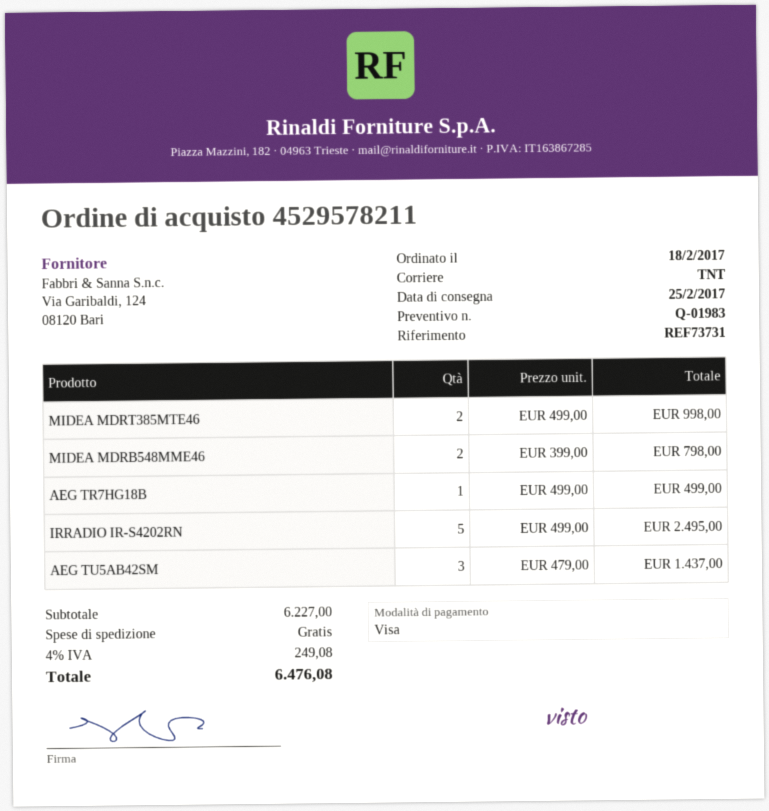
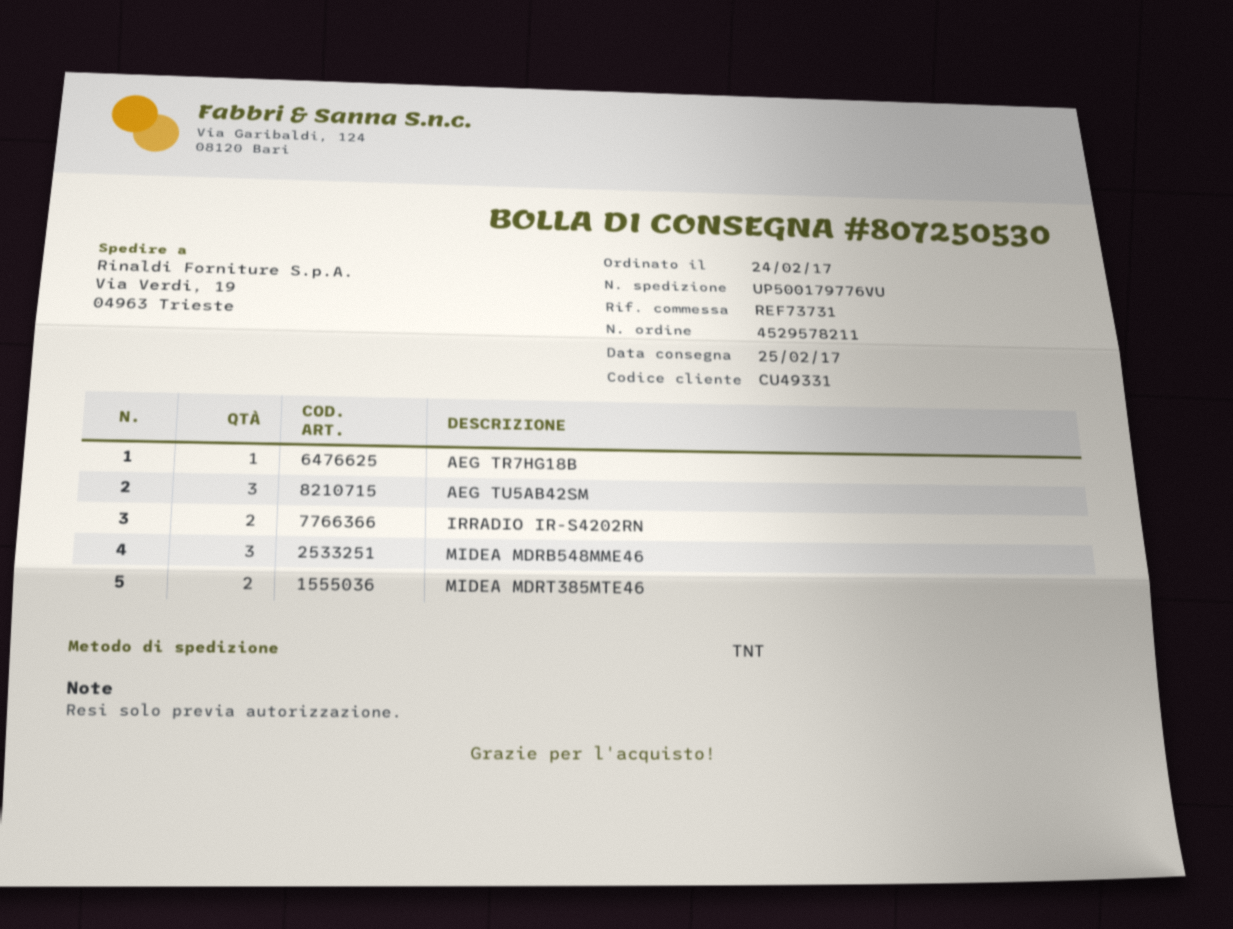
order date: 2017-02-18 -> 2017-02-24
MIDEA MDRB548MME46: 2 -> 3
IRRADIO IR-S4202RN: 5 -> 2

